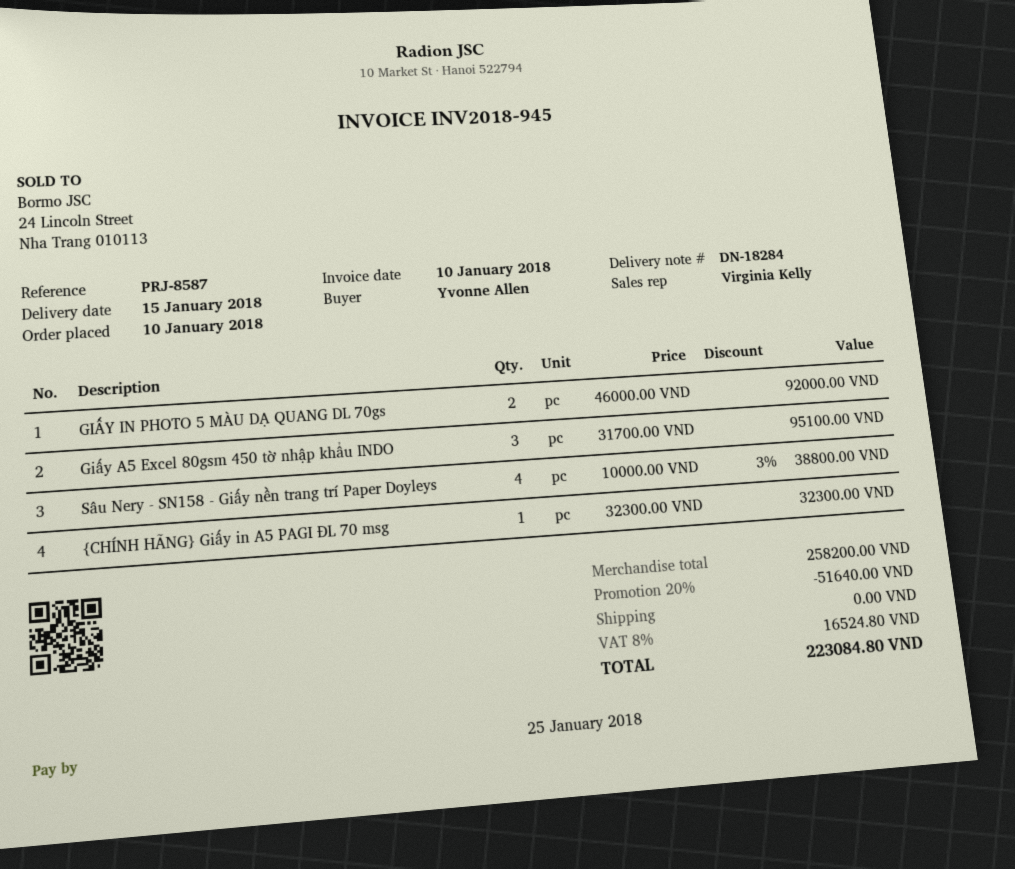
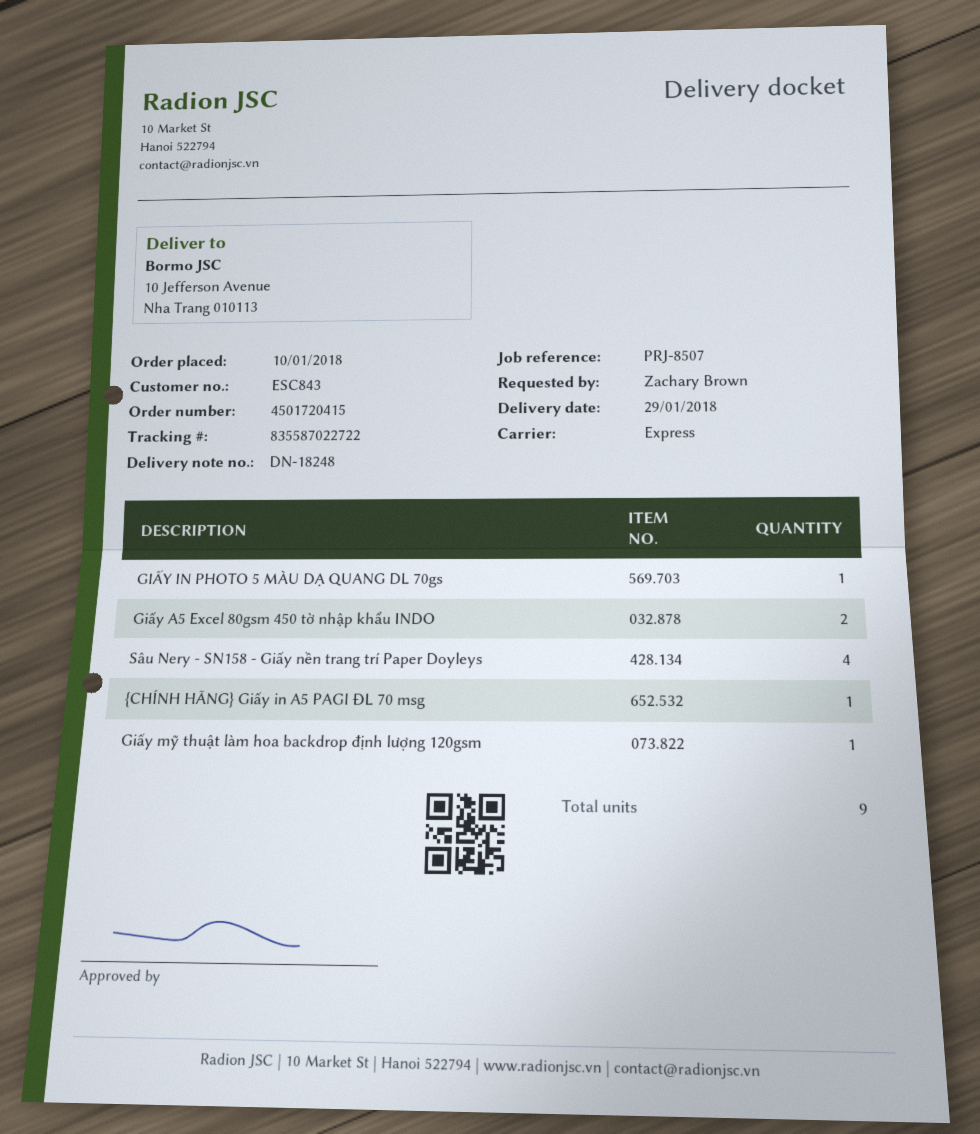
delivery note number: DN-18284 -> DN-18248
delivery date: 2018-01-15 -> 2018-01-29
reference: PRJ-8587 -> PRJ-8507
ordered by: Yvonne Allen -> Zachary Brown
GIẤY IN PHOTO 5 MÀU DẠ QUANG DL 70gs: 2 -> 1
Giấy A5 Excel 80gsm 450 tờ nhập khẩu INDO: 3 -> 2
Giấy mỹ thuật làm hoa backdrop định lượng 120gsm: none -> 1

